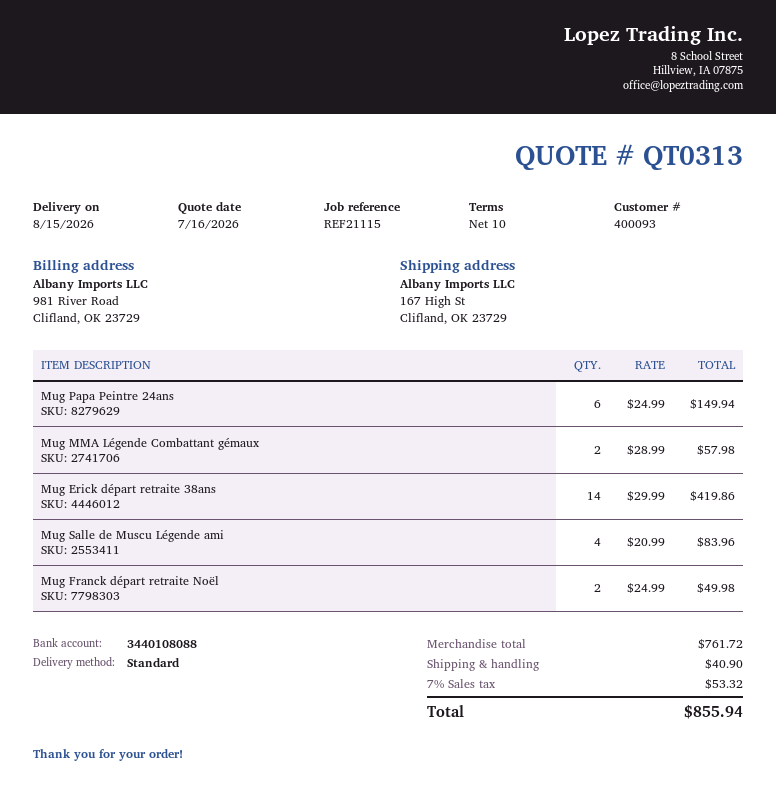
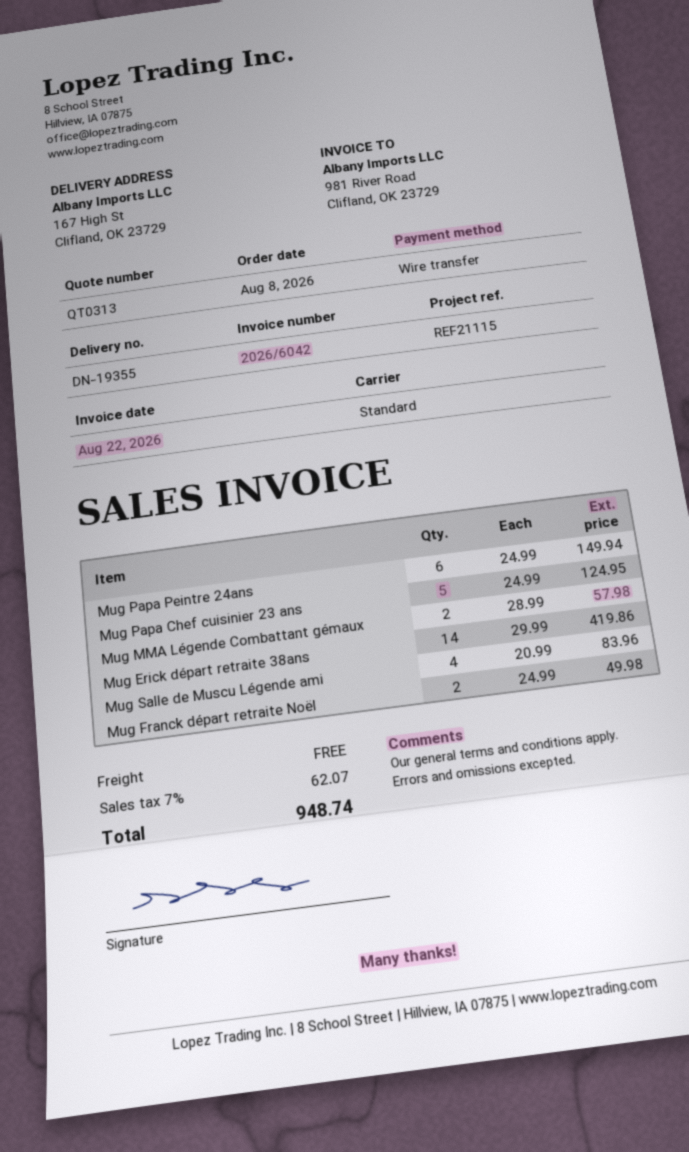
Mug Papa Chef cuisinier 23 ans: none -> 5 x 24.99 = 124.95
shipping: 40.90 -> 0.00
tax: 7% = 53.32 -> 7% = 62.07
total: 855.94 -> 948.74

